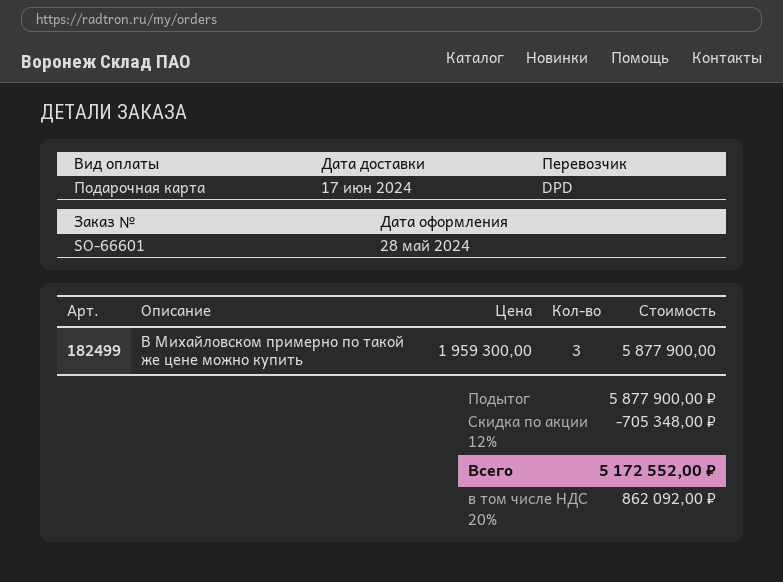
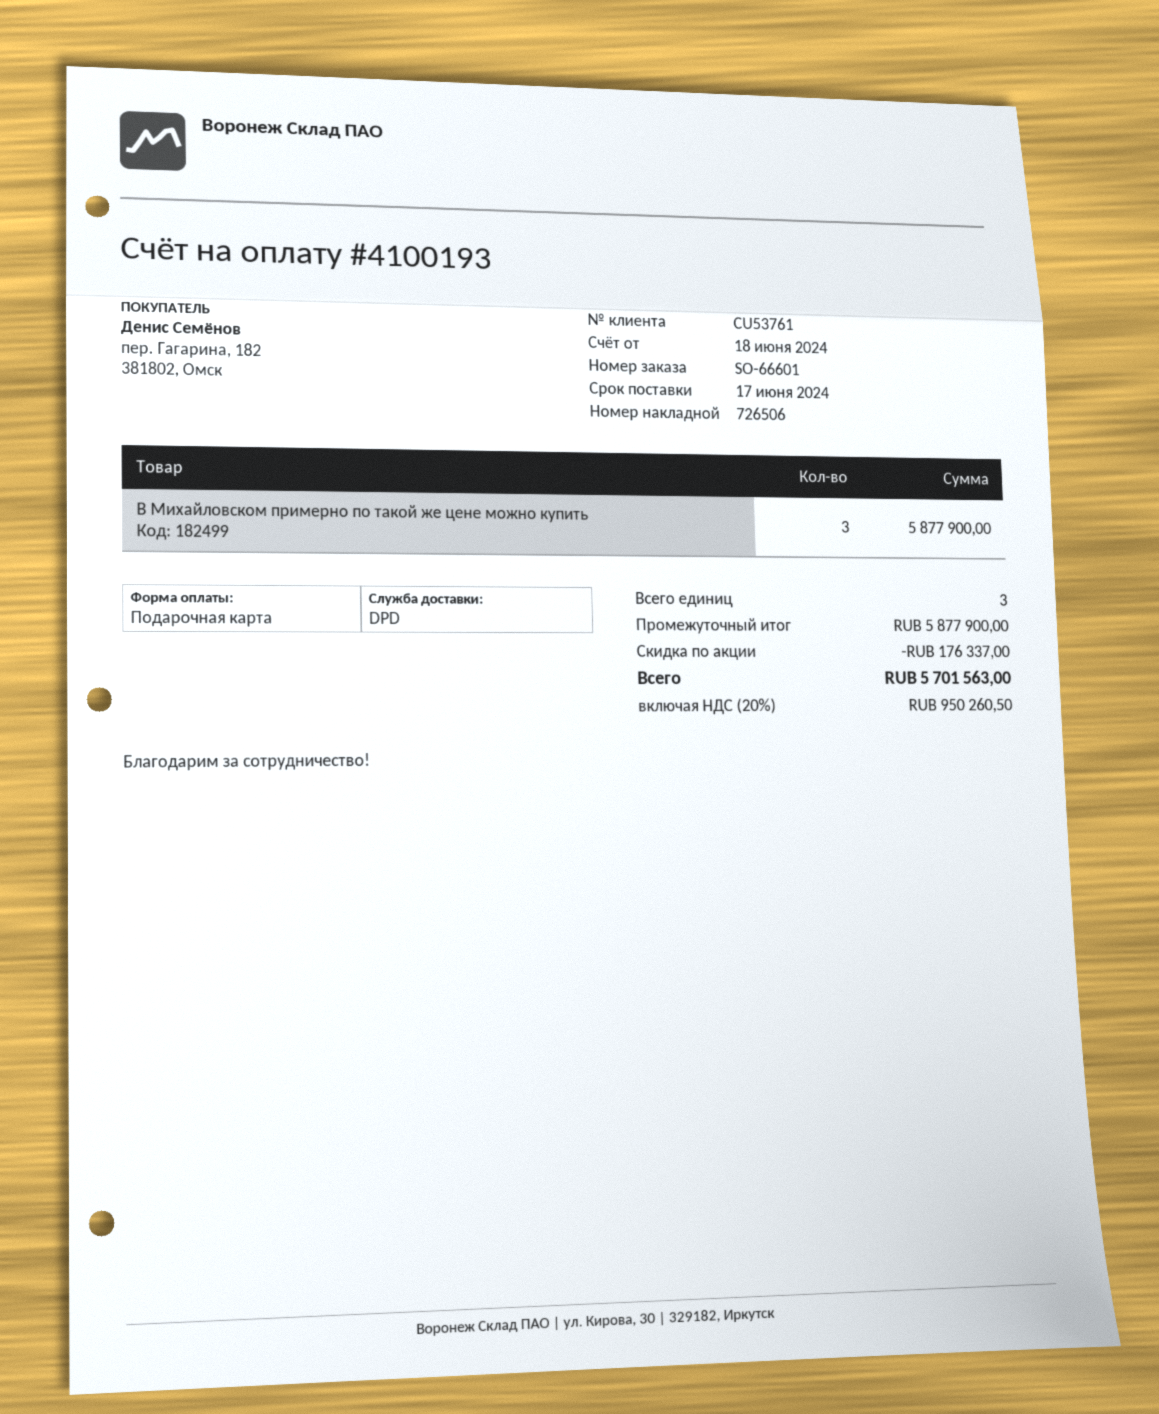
discount: 705348.00 -> 176337.00
tax: 20% = 862092.00 -> 20% = 950260.50
total: 5172552.00 -> 5701563.00

